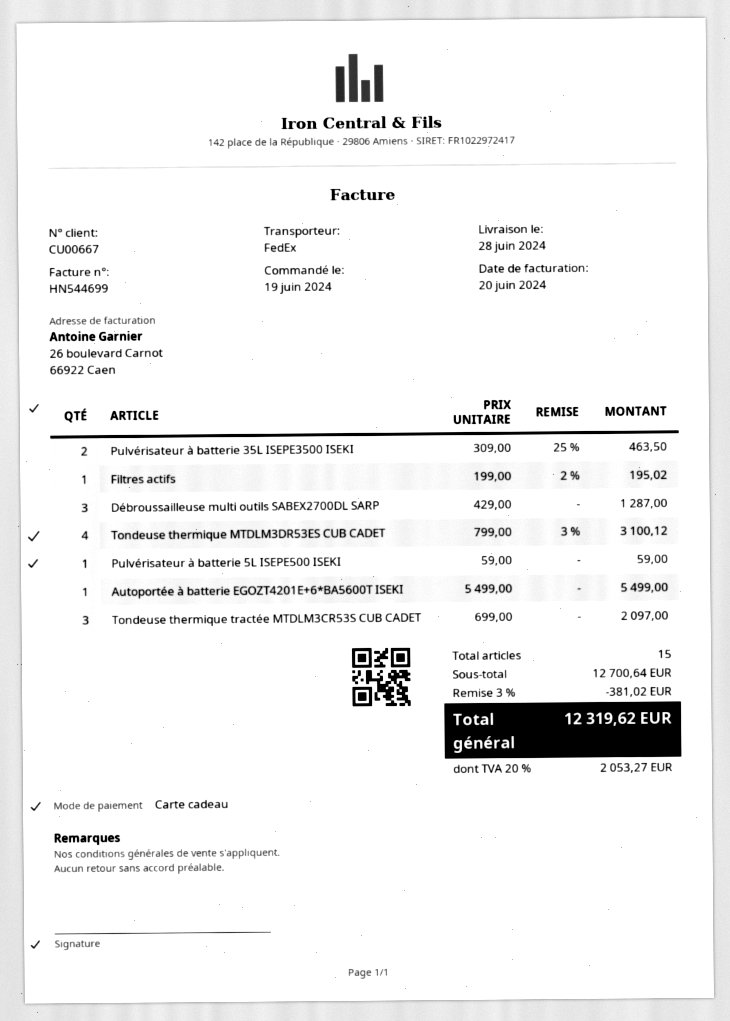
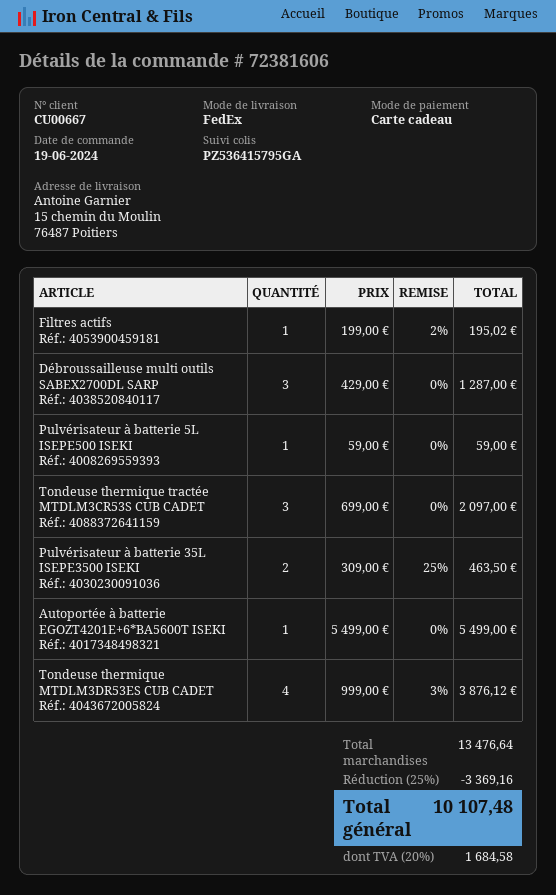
Tondeuse thermique MTDLM3DR53ES CUB CADET: 4 x 799.00 - 3% = 3100.12 -> 4 x 999.00 - 3% = 3876.12
subtotal: 12700.64 -> 13476.64
discount: 3% = 381.02 -> 25% = 3369.16
tax: 20% = 2053.27 -> 20% = 1684.58
total: 12319.62 -> 10107.48

